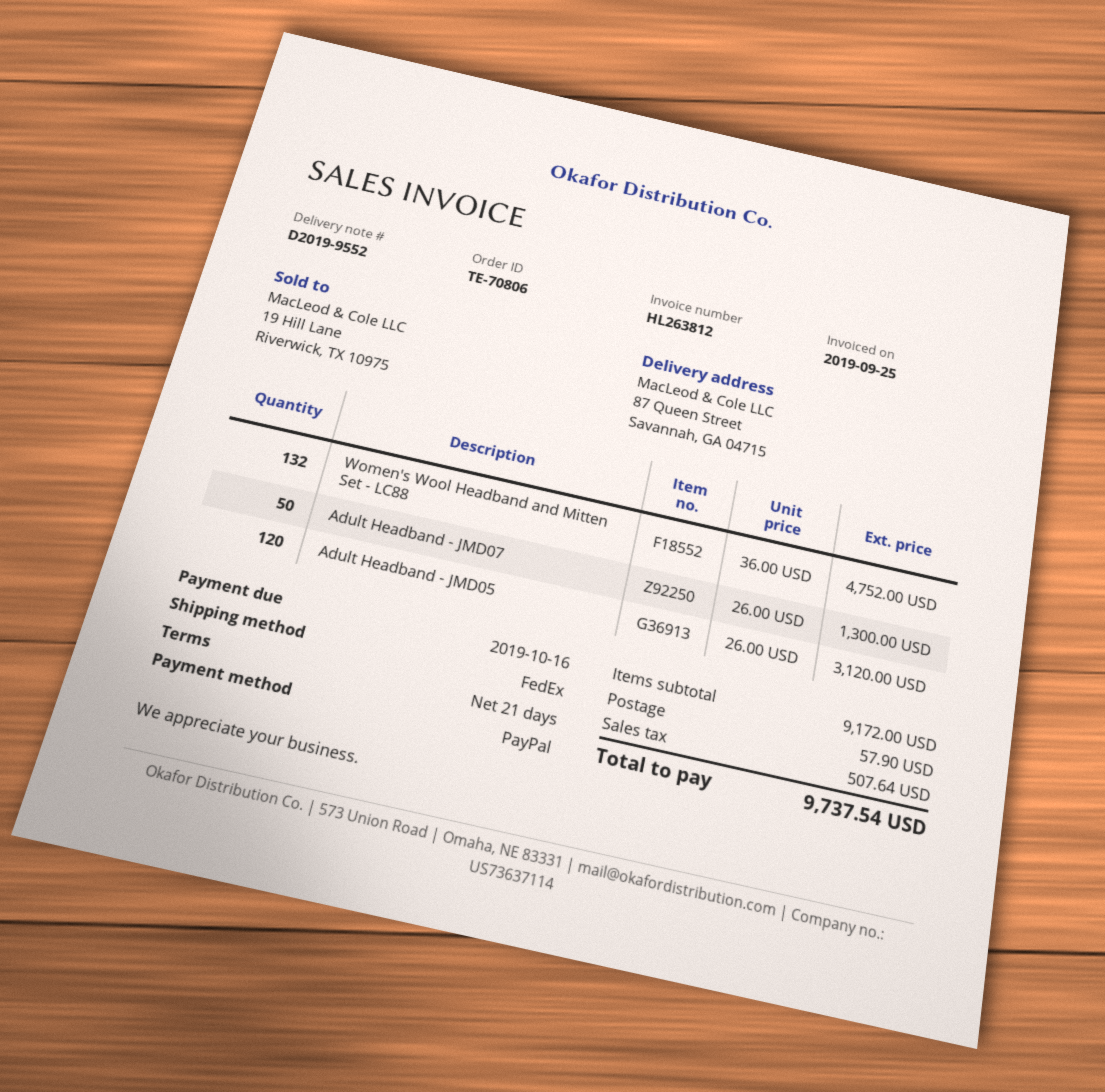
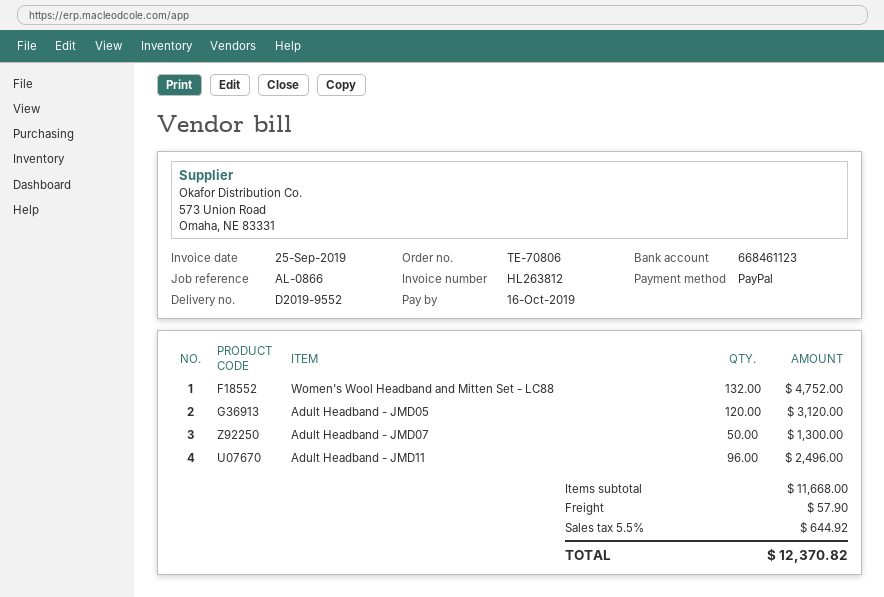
Adult Headband - JMD11: none -> 96 for 2496.00
subtotal: 9172.00 -> 11668.00
tax: 507.64 -> 644.92
total: 9737.54 -> 12370.82

